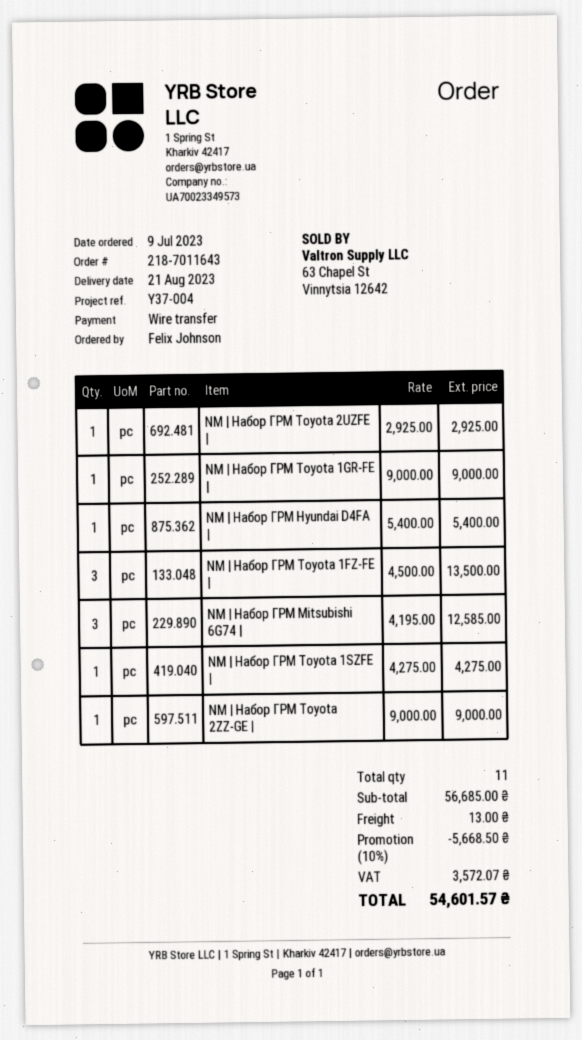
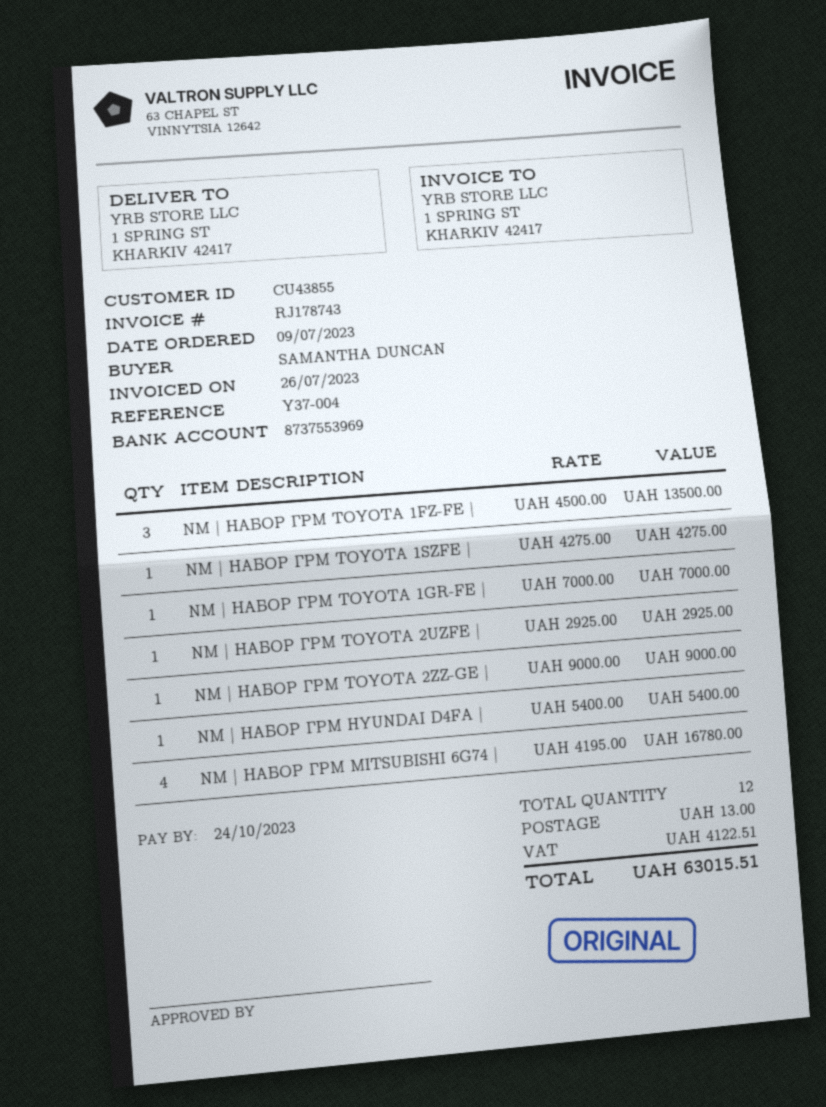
ordered by: Felix Johnson -> SAMANTHA DUNCAN
NM | Набор ГРМ Toyota 1GR-FE |: 1 x 9000.00 = 9000.00 -> 1 x 7000.00 = 7000.00
NM | Набор ГРМ Mitsubishi 6G74 |: 3 x 4195.00 = 12585.00 -> 4 x 4195.00 = 16780.00
total quantity: 11 -> 12
discount: 10% = 5668.50 -> none
tax: 3572.07 -> 4122.51
total: 54601.57 -> 63015.51

